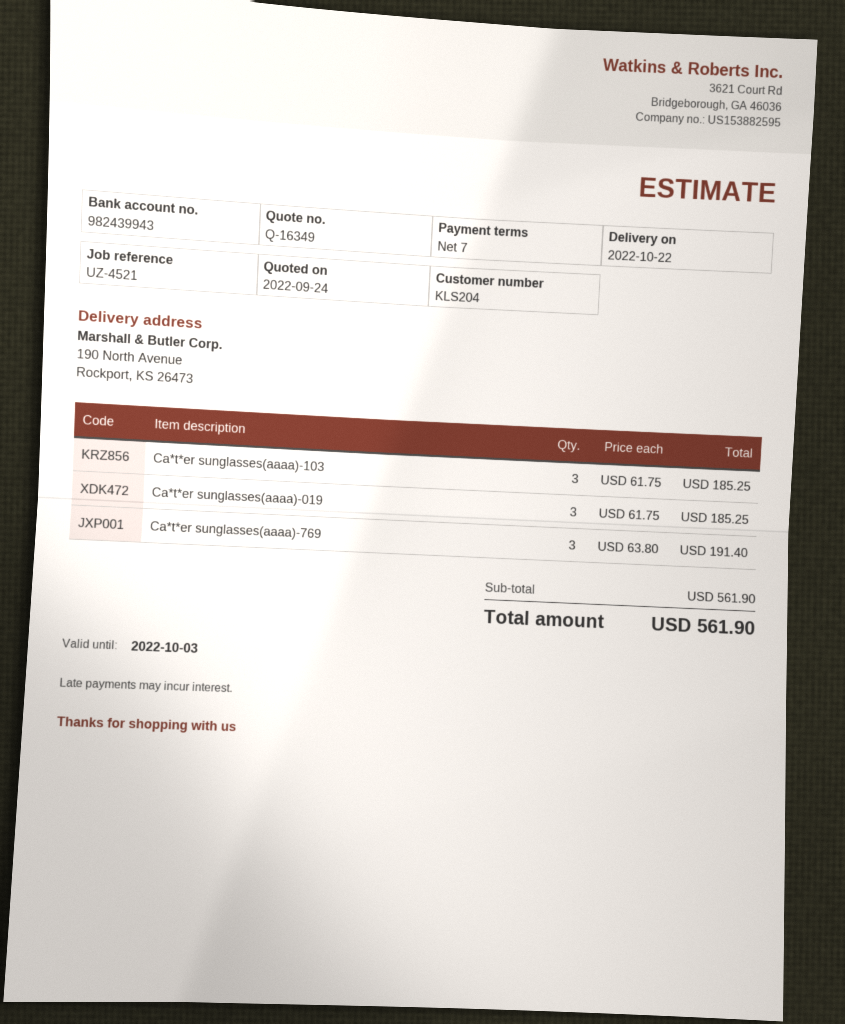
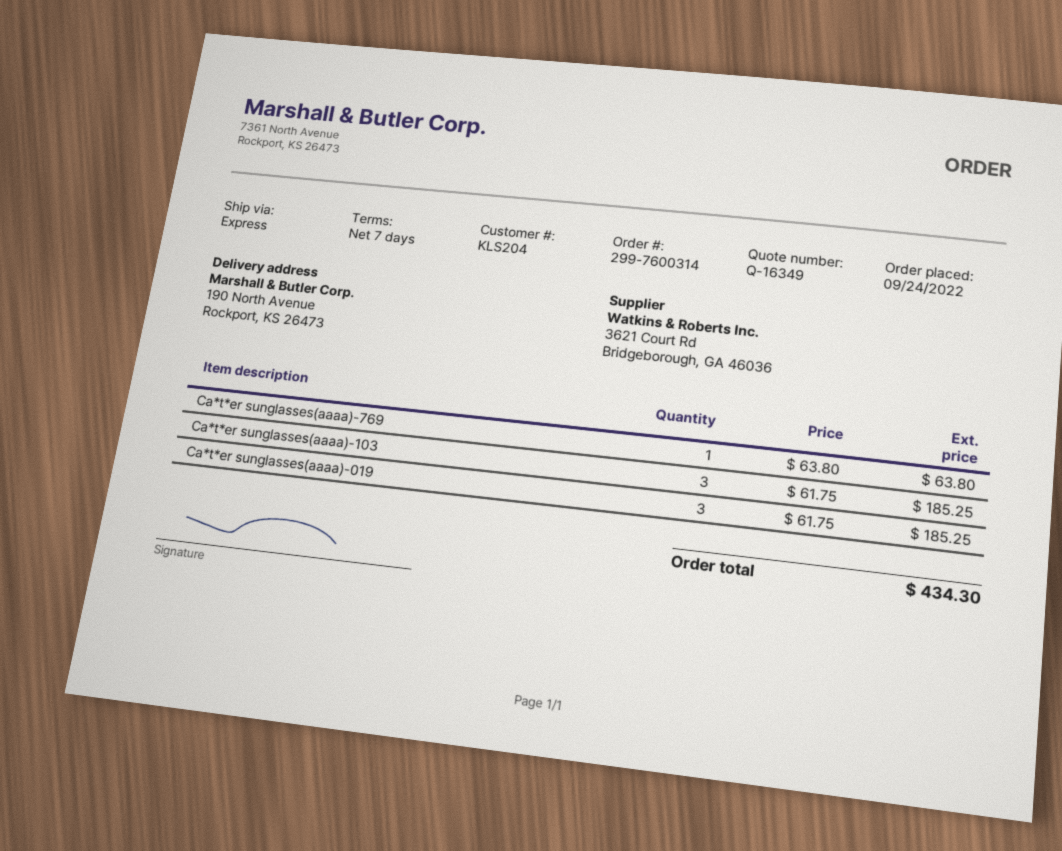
Ca*t*er sunglasses(aaaa)-769: 3 x 63.80 = 191.40 -> 1 x 63.80 = 63.80
total: 561.90 -> 434.30

